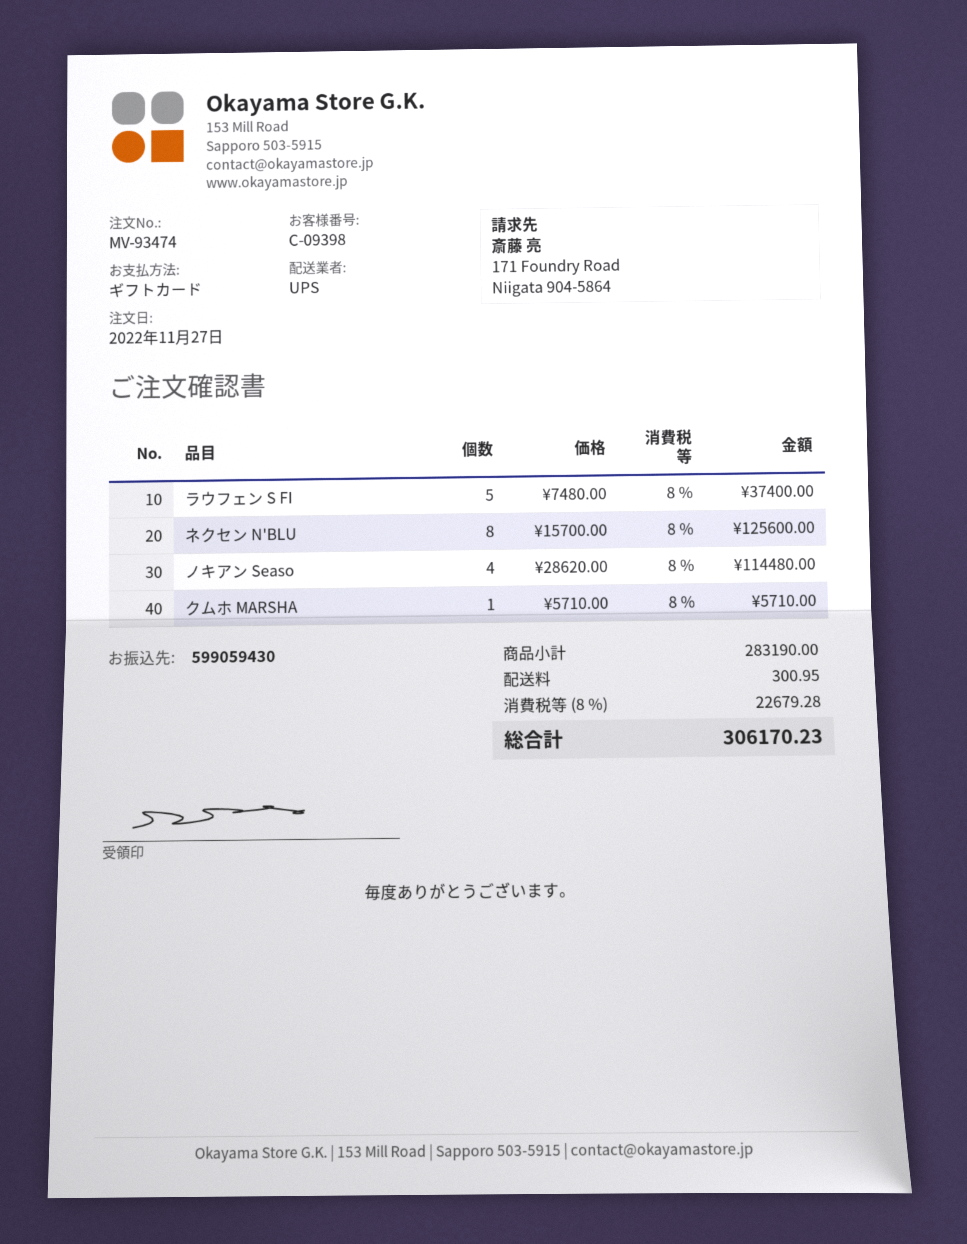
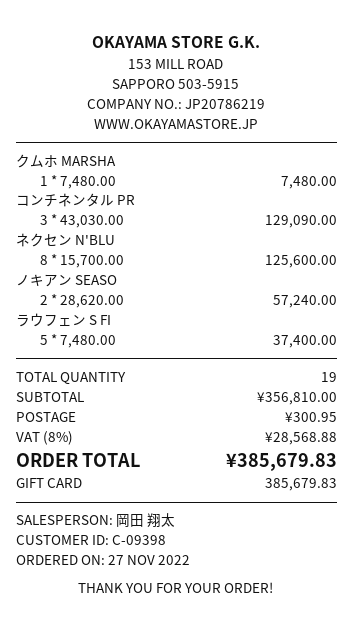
ノキアン Seaso: 4 x 28620.00 = 114480.00 -> 2 x 28620.00 = 57240.00
クムホ MARSHA: 1 x 5710.00 = 5710.00 -> 1 x 7480.00 = 7480.00
コンチネンタル PR: none -> 3 x 43030.00 = 129090.00
subtotal: 283190.00 -> 356810.00
tax: 8% = 22679.28 -> 8% = 28568.88
total: 306170.23 -> 385679.83

